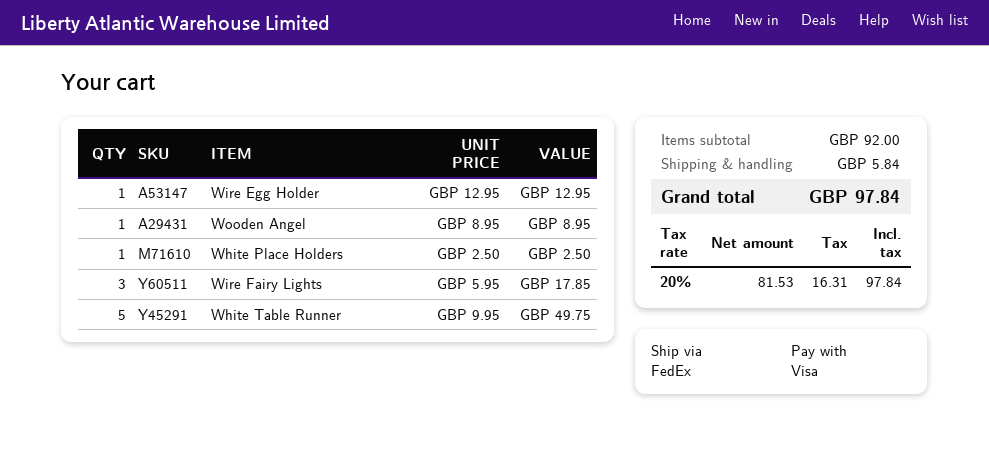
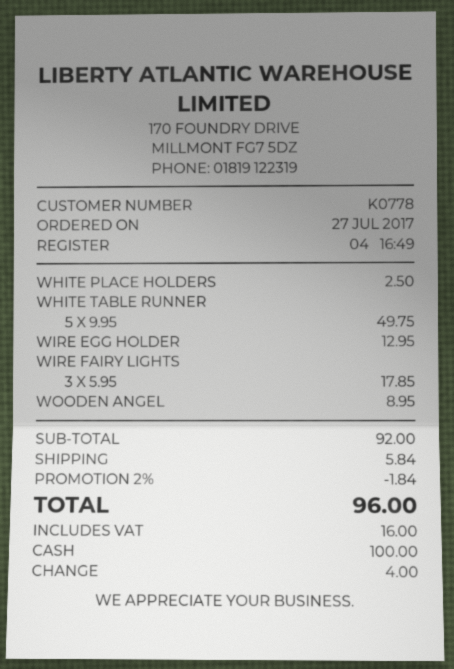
payment method: Visa -> cash
discount: none -> 2% = 1.84
tax: 16.31 -> 16.00
total: 97.84 -> 96.00

